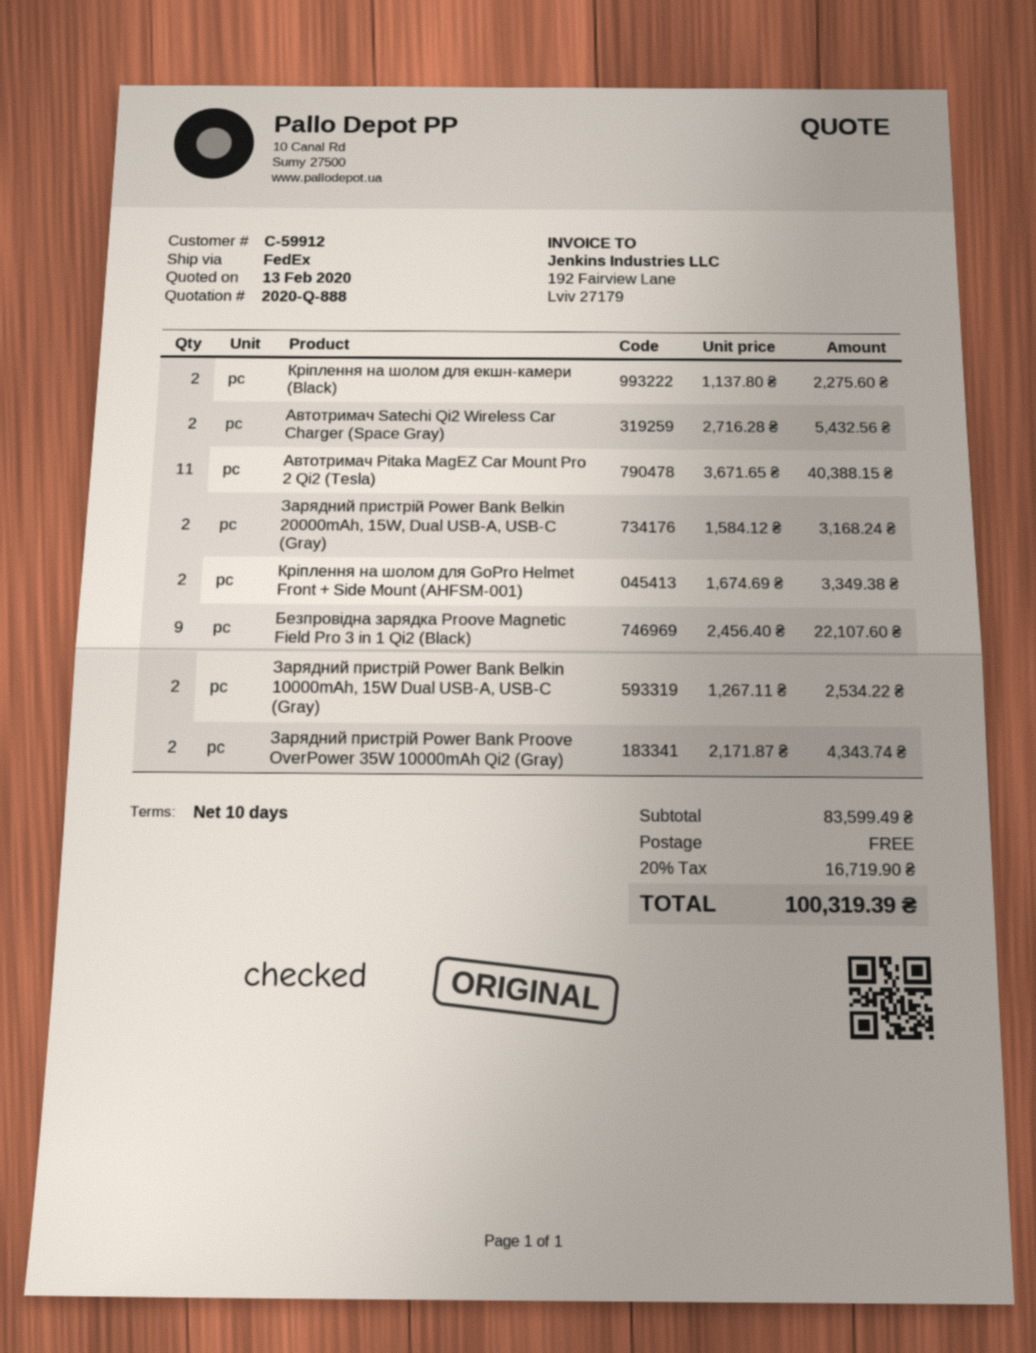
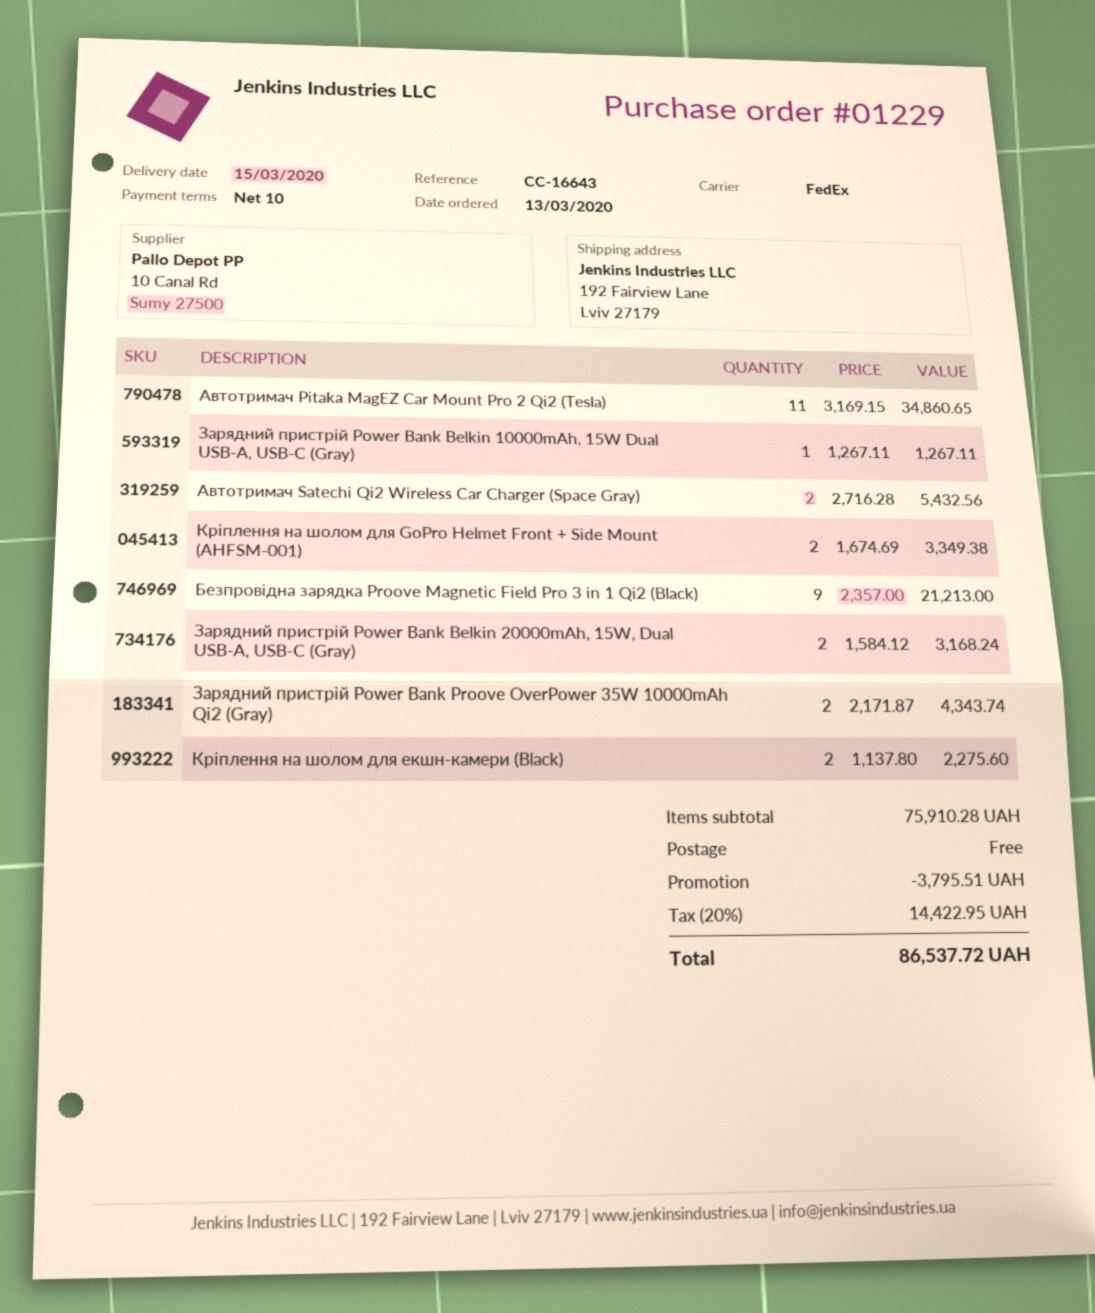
Автотримач Pitaka MagEZ Car Mount Pro 2 Qi2 (Tesla): 11 x 3671.65 = 40388.15 -> 11 x 3169.15 = 34860.65
Безпровідна зарядка Proove Magnetic Field Pro 3 in 1 Qi2 (Black): 9 x 2456.40 = 22107.60 -> 9 x 2357.00 = 21213.00
Зарядний пристрій Power Bank Belkin 10000mAh, 15W Dual USB-A, USB-C (Gray): 2 x 1267.11 = 2534.22 -> 1 x 1267.11 = 1267.11
subtotal: 83599.49 -> 75910.28
discount: none -> 3795.51
tax: 20% = 16719.90 -> 20% = 14422.95
total: 100319.39 -> 86537.72

